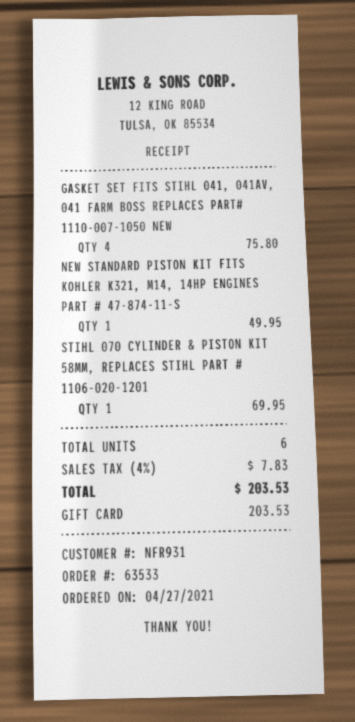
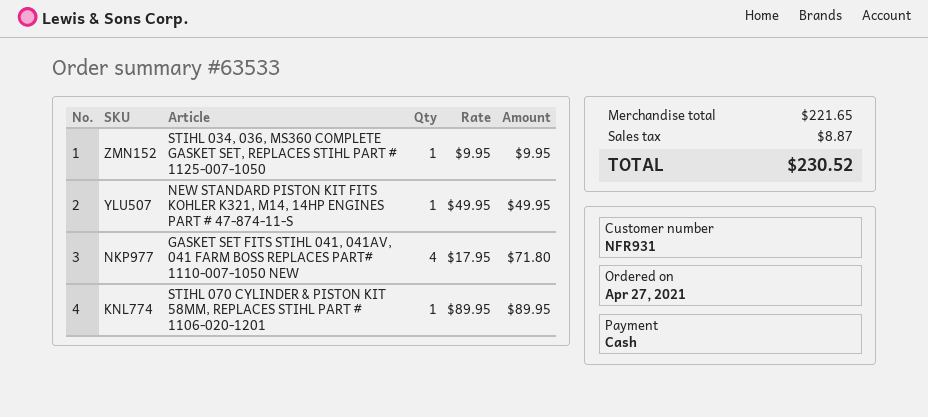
payment method: gift card -> cash
GASKET SET FITS STIHL 041, 041AV, 041 FARM BOSS REPLACES PART# 1110-007-1050 NEW: 4 for 75.80 -> 4 for 71.80
STIHL 070 CYLINDER & PISTON KIT 58MM, REPLACES STIHL PART # 1106-020-1201: 1 for 69.95 -> 1 for 89.95
STIHL 034, 036, MS360 COMPLETE GASKET SET, REPLACES STIHL PART # 1125-007-1050: none -> 1 for 9.95
tax: 7.83 -> 8.87
total: 203.53 -> 230.52

